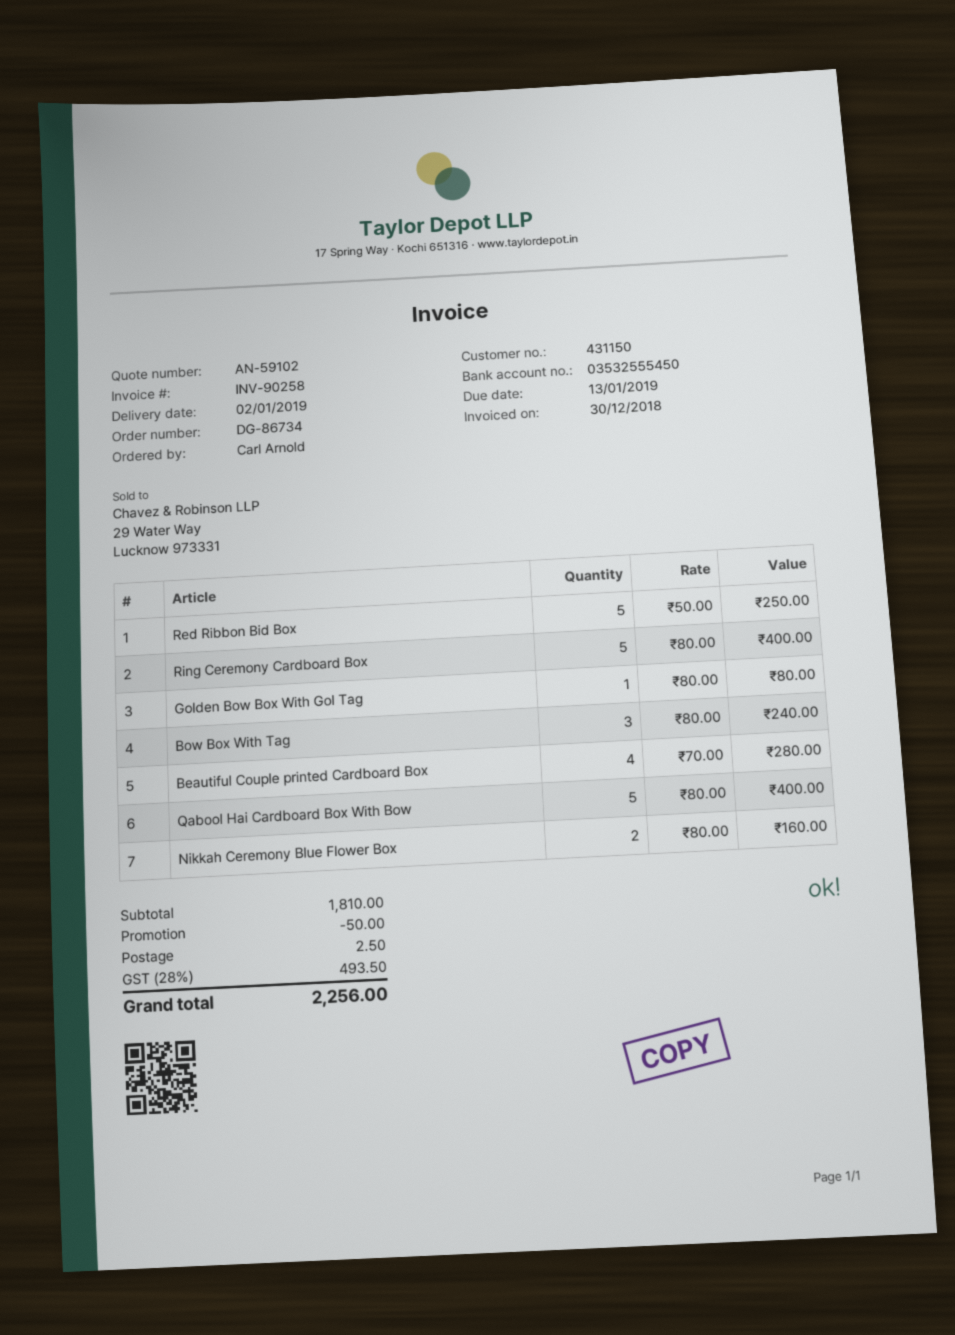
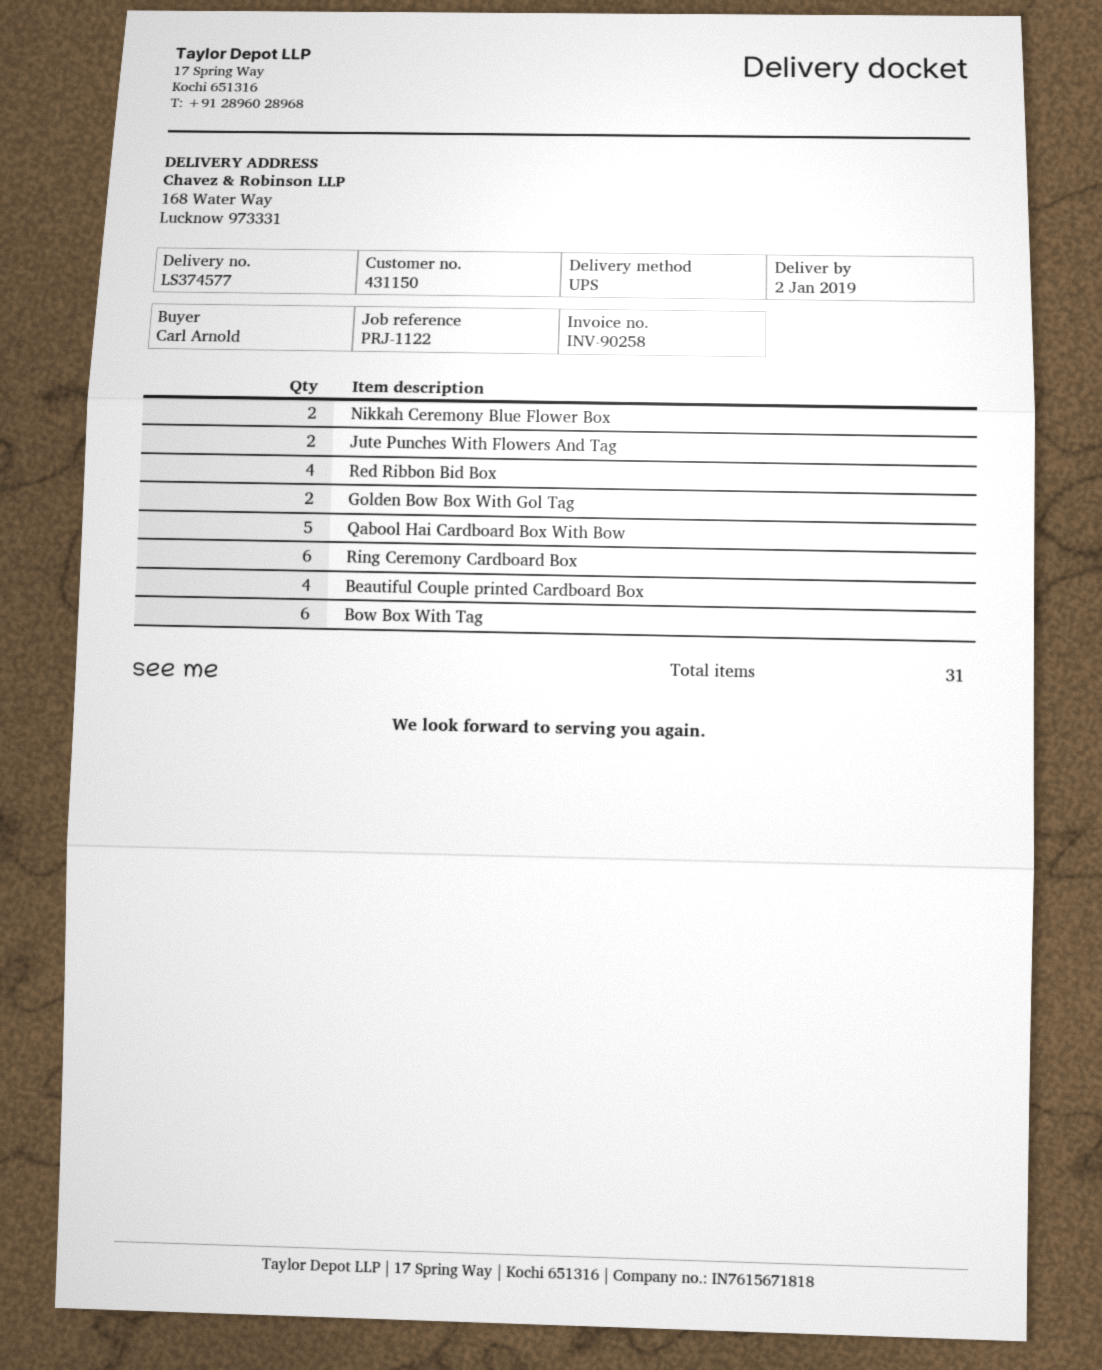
Red Ribbon Bid Box: 5 -> 4
Ring Ceremony Cardboard Box: 5 -> 6
Golden Bow Box With Gol Tag: 1 -> 2
Bow Box With Tag: 3 -> 6
Jute Punches With Flowers And Tag: none -> 2

